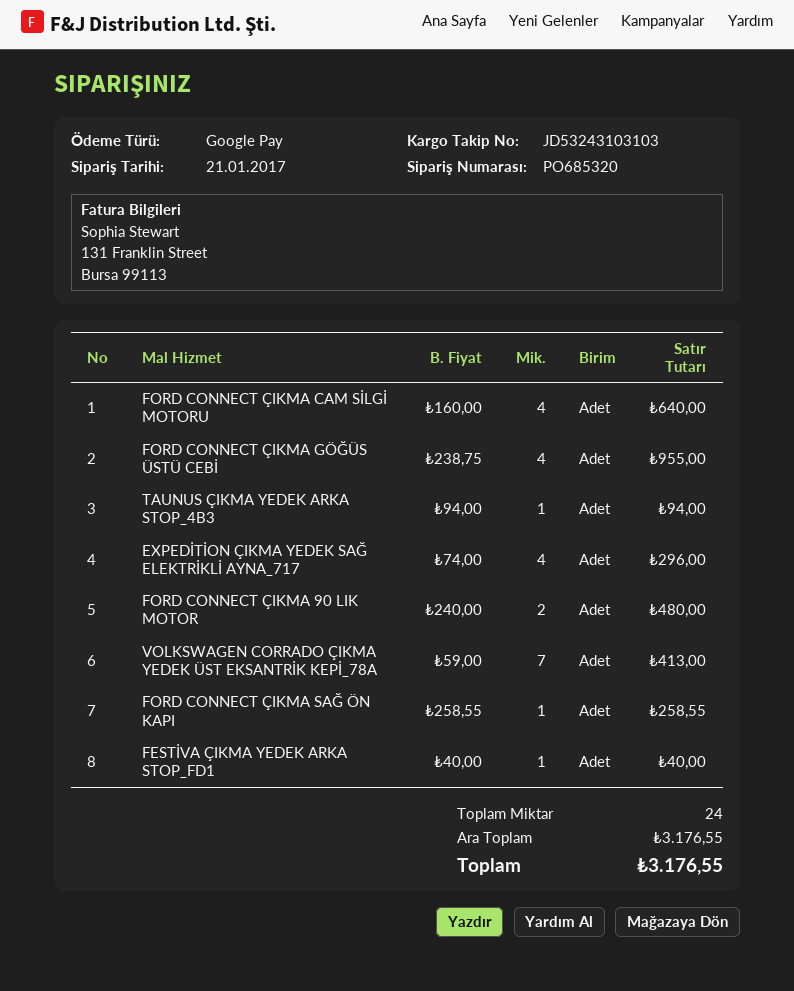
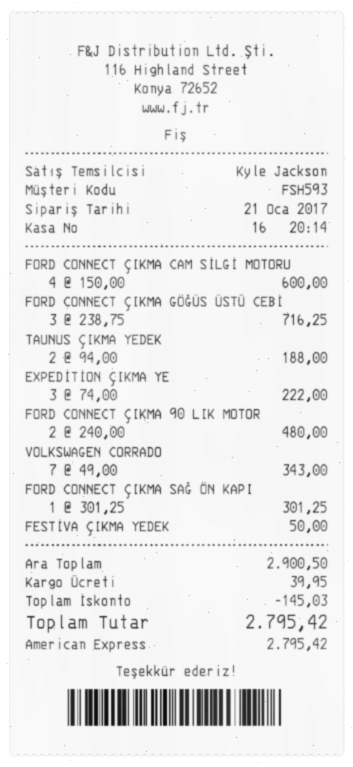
payment method: Google Pay -> American Express
FORD CONNECT ÇIKMA CAM SİLGİ MOTORU: 4 x 160.00 = 640.00 -> 4 x 150.00 = 600.00
FORD CONNECT ÇIKMA GÖĞÜS ÜSTÜ CEBİ: 4 x 238.75 = 955.00 -> 3 x 238.75 = 716.25
TAUNUS ÇIKMA YEDEK ARKA STOP_4B3: 1 x 94.00 = 94.00 -> 2 x 94.00 = 188.00
EXPEDİTİON ÇIKMA YEDEK SAĞ ELEKTRİKLİ AYNA_717: 4 x 74.00 = 296.00 -> 3 x 74.00 = 222.00
VOLKSWAGEN CORRADO ÇIKMA YEDEK ÜST EKSANTRİK KEPİ_78A: 7 x 59.00 = 413.00 -> 7 x 49.00 = 343.00
FORD CONNECT ÇIKMA SAĞ ÖN KAPI: 1 x 258.55 = 258.55 -> 1 x 301.25 = 301.25
FESTİVA ÇIKMA YEDEK ARKA STOP_FD1: 1 x 40.00 = 40.00 -> 1 x 50.00 = 50.00
subtotal: 3176.55 -> 2900.50
discount: none -> 145.03
shipping: none -> 39.95
total: 3176.55 -> 2795.42

